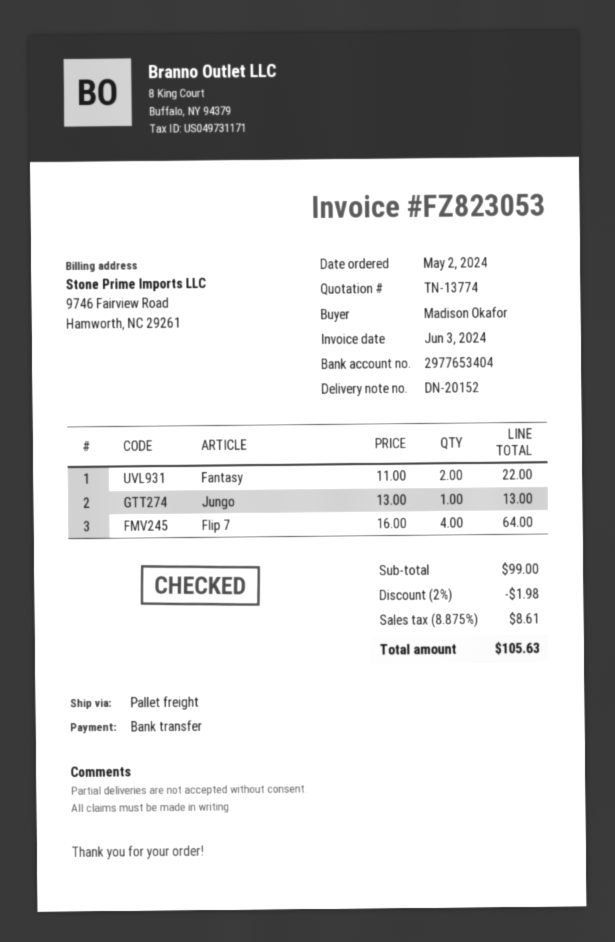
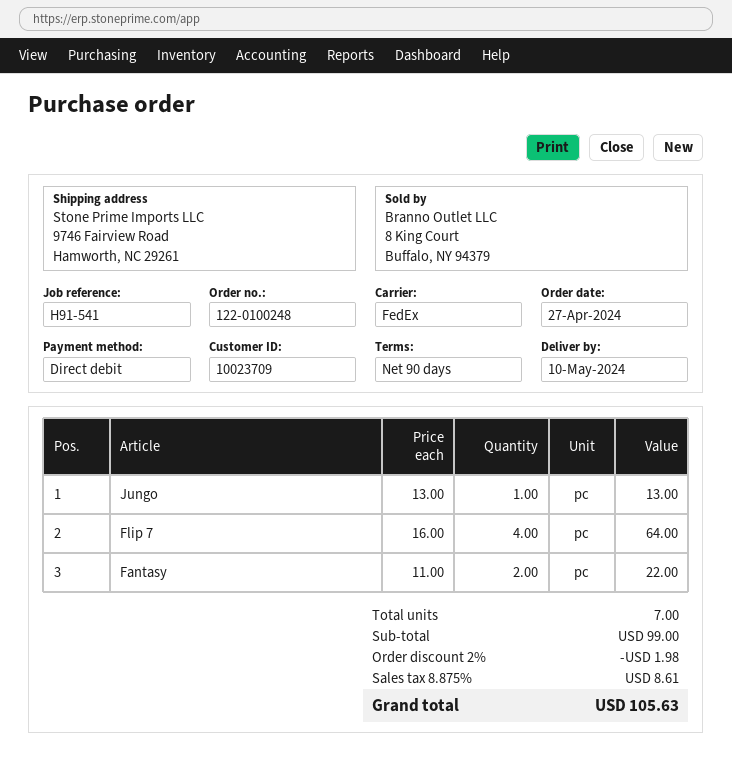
order date: 2024-05-02 -> 2024-04-27
payment method: bank transfer -> direct debit
shipping method: pallet freight -> FedEx

